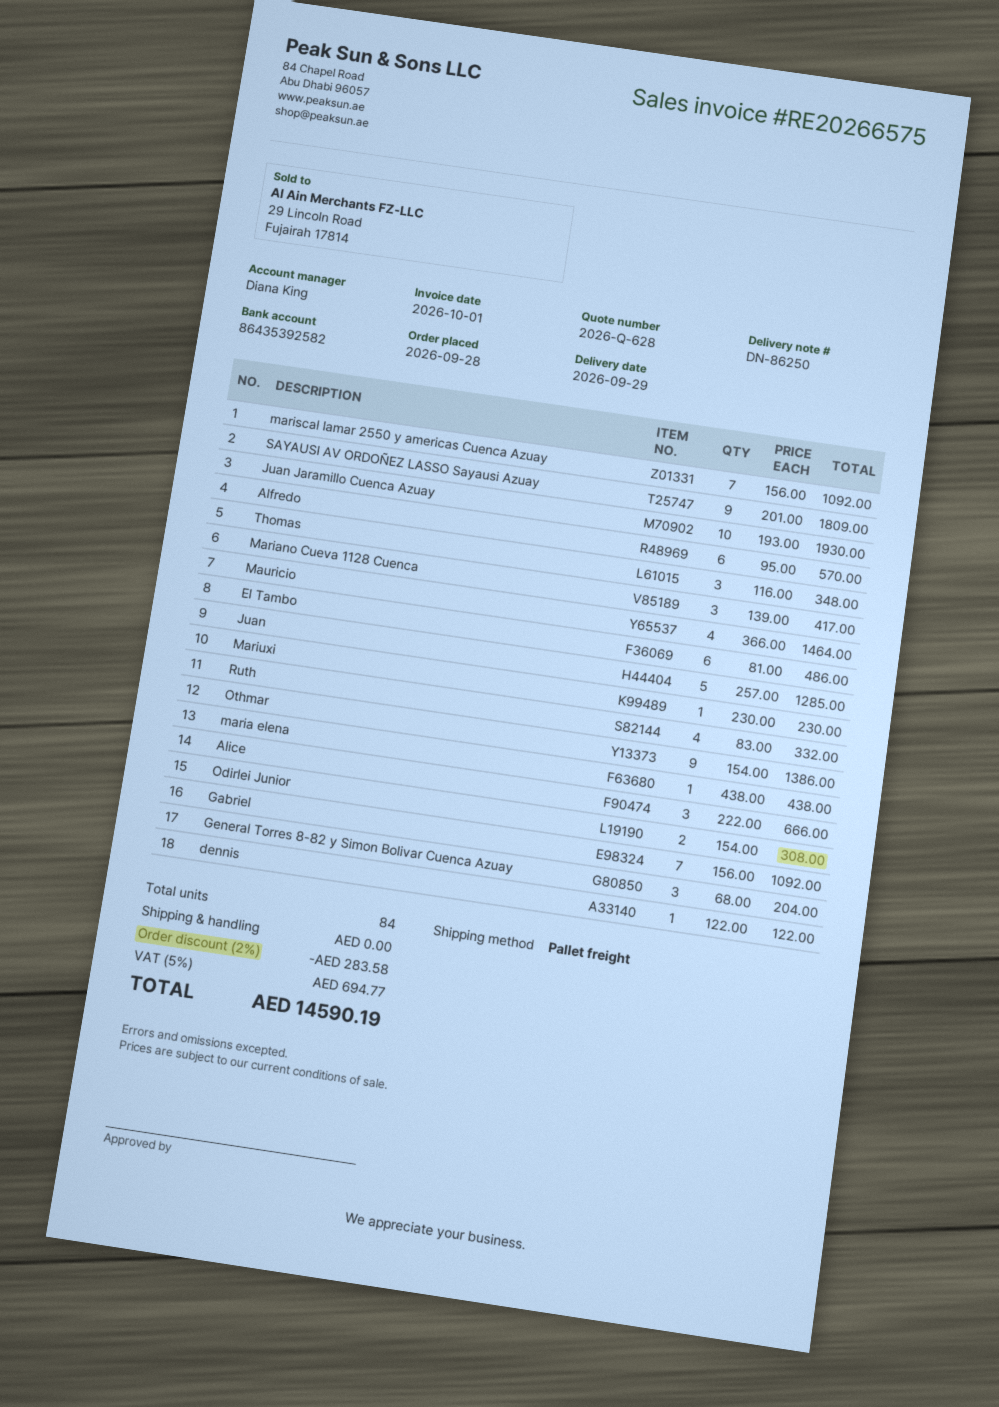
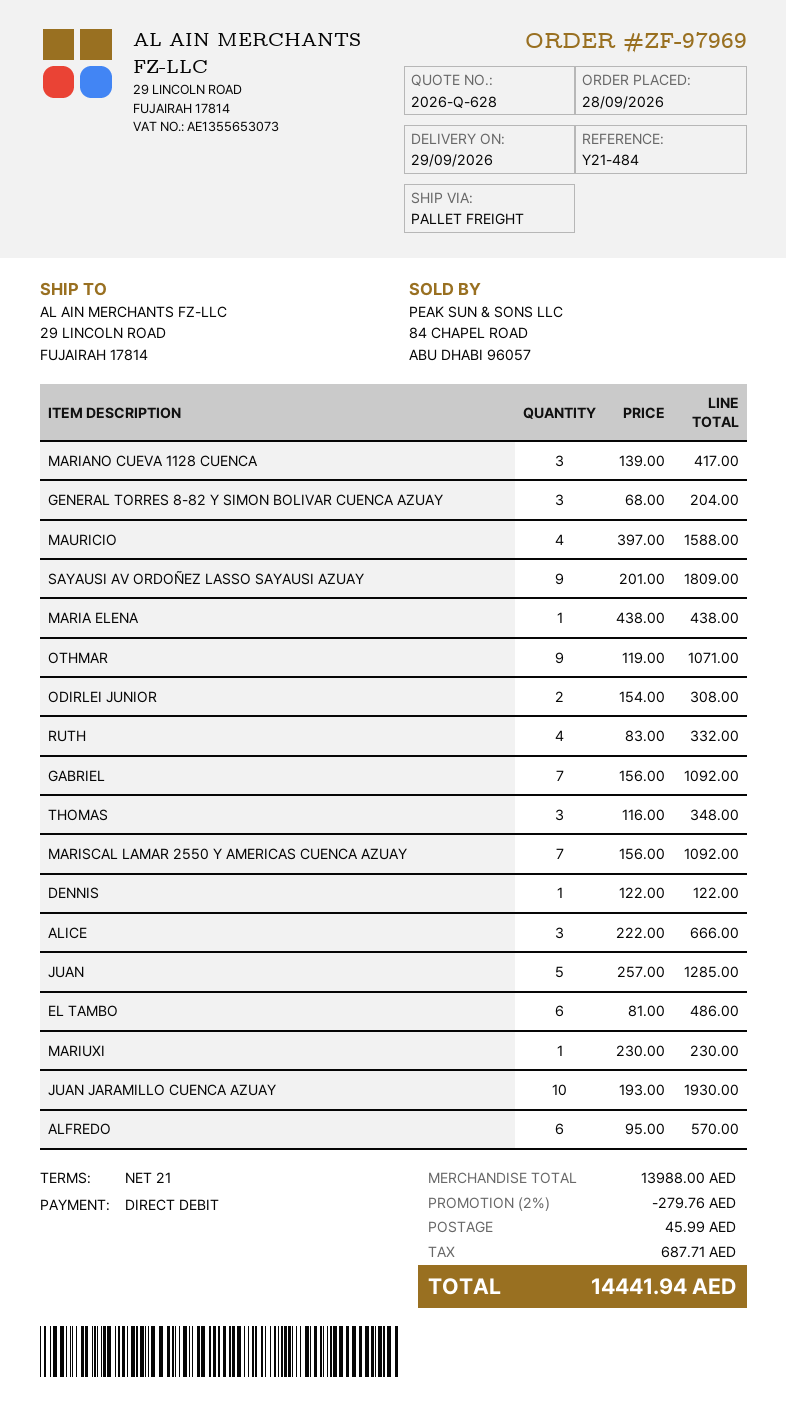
Mauricio: 4 x 366.00 = 1464.00 -> 4 x 397.00 = 1588.00
Othmar: 9 x 154.00 = 1386.00 -> 9 x 119.00 = 1071.00
discount: 2% = 283.58 -> 2% = 279.76
shipping: 0.00 -> 45.99
tax: 694.77 -> 687.71
total: 14590.19 -> 14441.94

